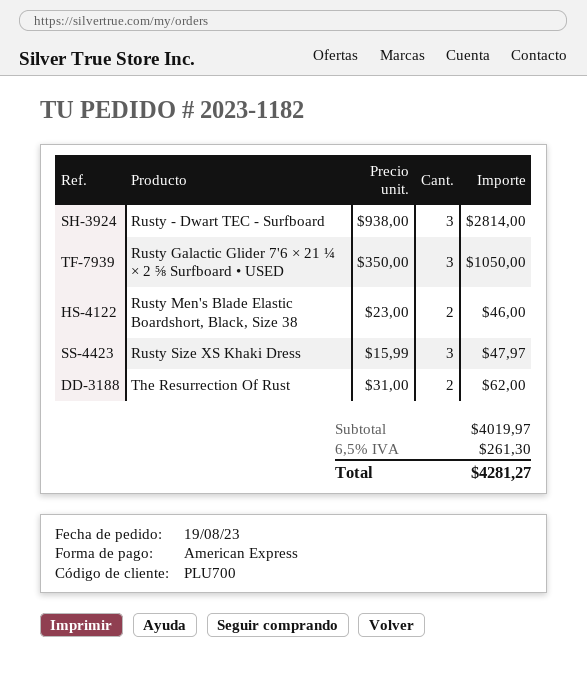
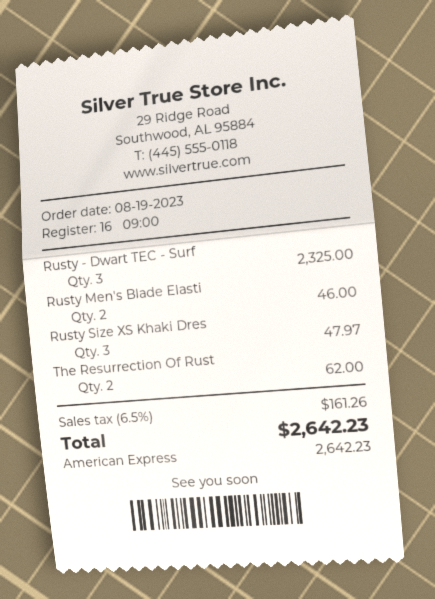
Rusty - Dwart TEC - Surfboard: 3 for 2814.00 -> 3 for 2325.00
Rusty Galactic Glider 7'6 × 21 ¼ × 2 ⅝ Surfboard • USED: 3 for 1050.00 -> none
tax: 6.5% = 261.30 -> 6.5% = 161.26
total: 4281.27 -> 2642.23

